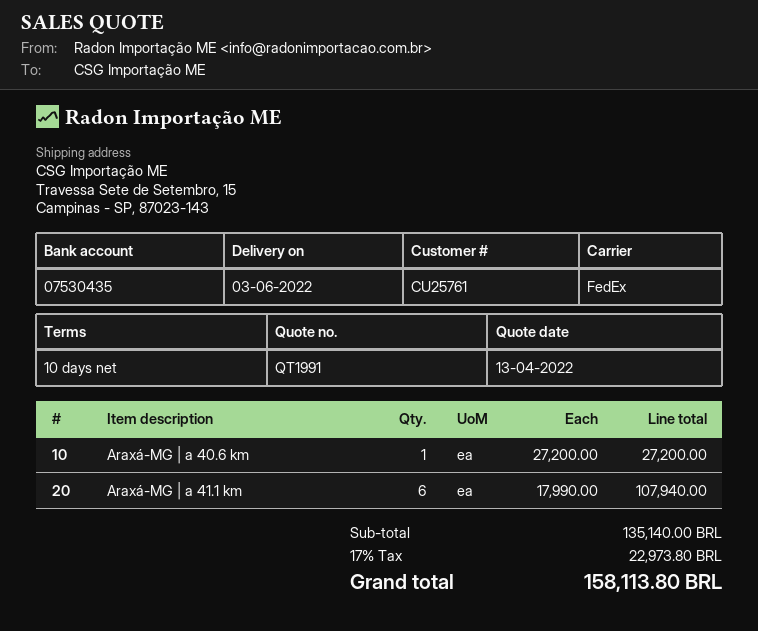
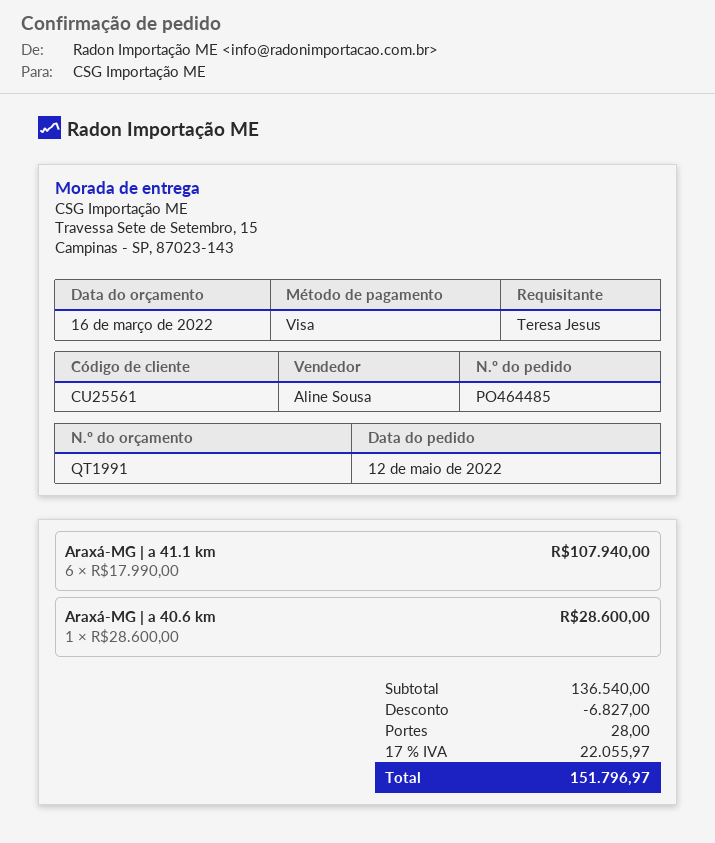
quote date: 2022-04-13 -> 2022-03-16
customer number: CU25761 -> CU25561
Araxá-MG | a 40.6 km: 1 x 27200.00 = 27200.00 -> 1 x 28600.00 = 28600.00
subtotal: 135140.00 -> 136540.00
discount: none -> 6827.00
shipping: none -> 28.00
tax: 17% = 22973.80 -> 17% = 22055.97
total: 158113.80 -> 151796.97

